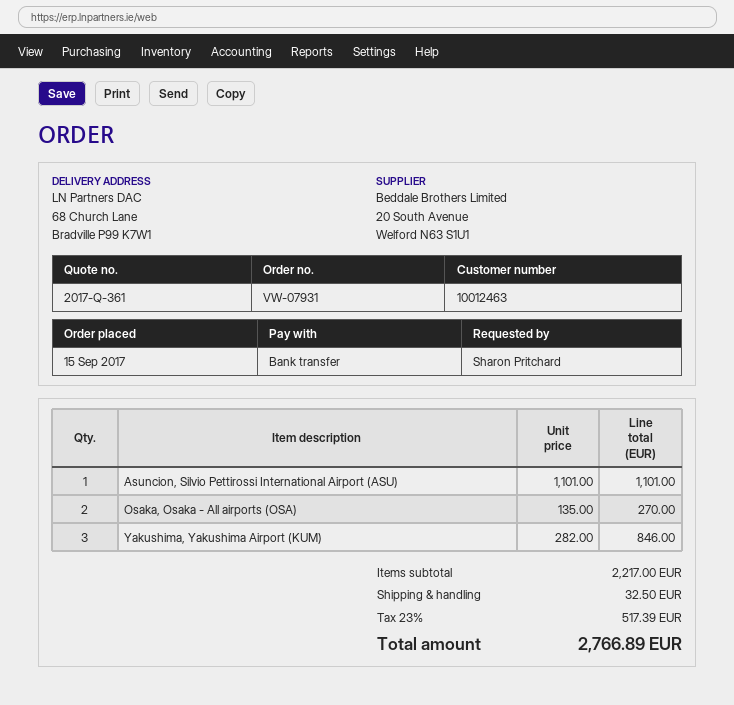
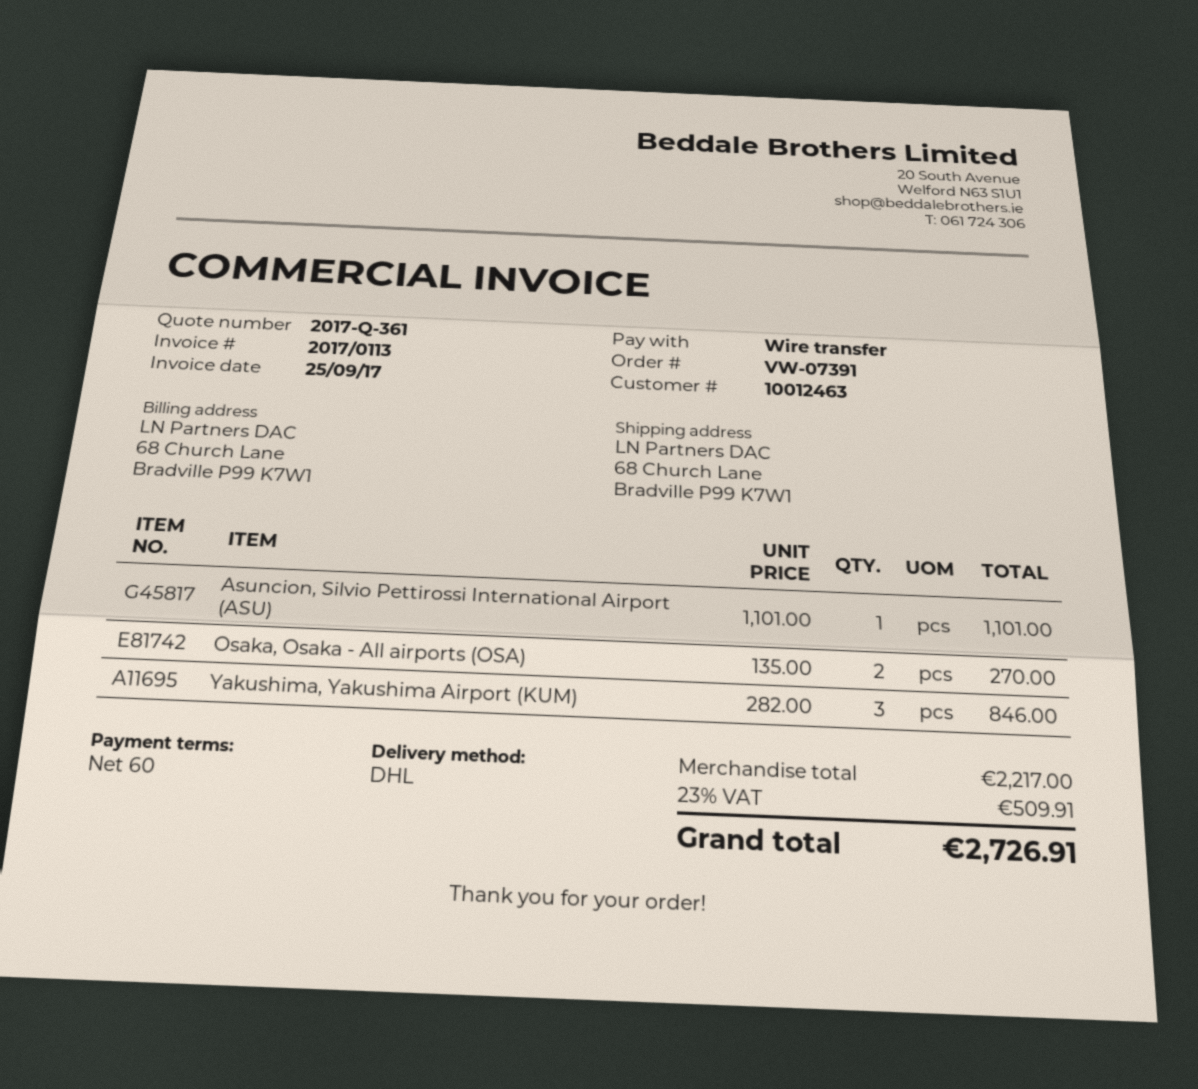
order number: VW-07931 -> VW-07391
shipping: 32.50 -> none
tax: 23% = 517.39 -> 23% = 509.91
total: 2766.89 -> 2726.91

